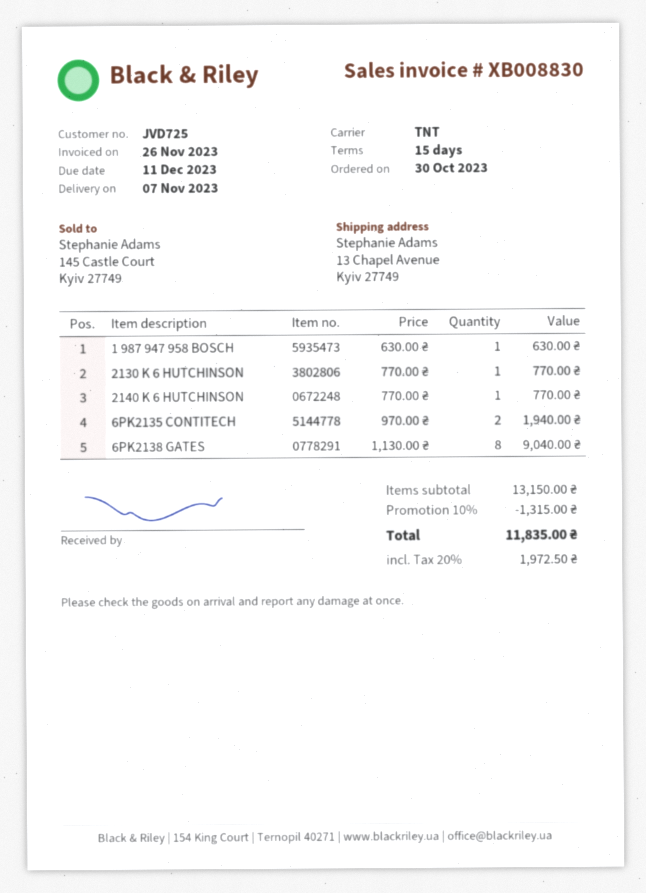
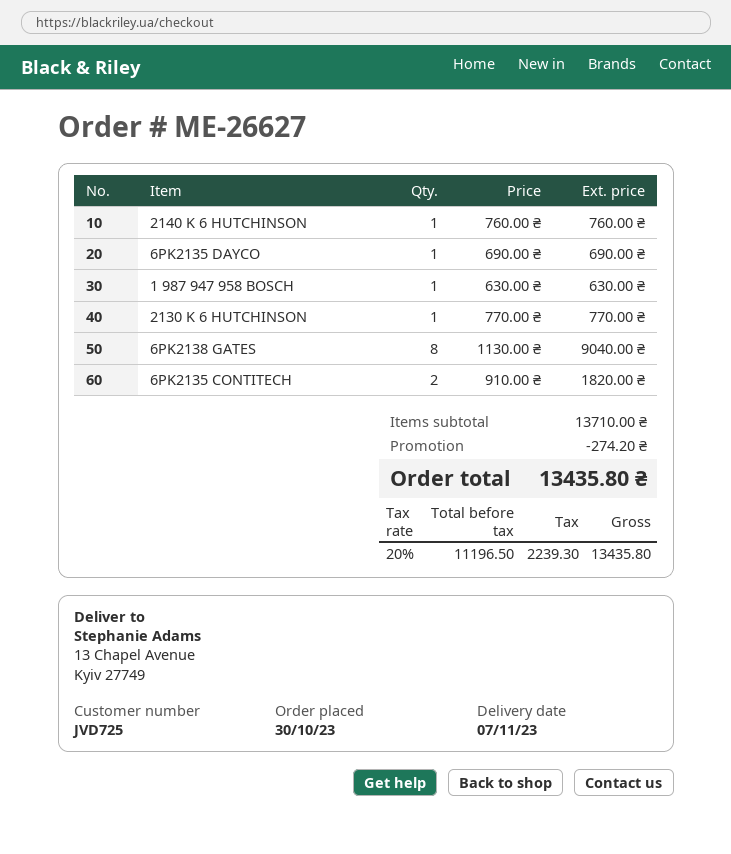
2140 K 6 HUTCHINSON: 1 x 770.00 = 770.00 -> 1 x 760.00 = 760.00
6PK2135 CONTITECH: 2 x 970.00 = 1940.00 -> 2 x 910.00 = 1820.00
6PK2135 DAYCO: none -> 1 x 690.00 = 690.00
subtotal: 13150.00 -> 13710.00
discount: 1315.00 -> 274.20
tax: 20% = 1972.50 -> 20% = 2239.30
total: 11835.00 -> 13435.80

